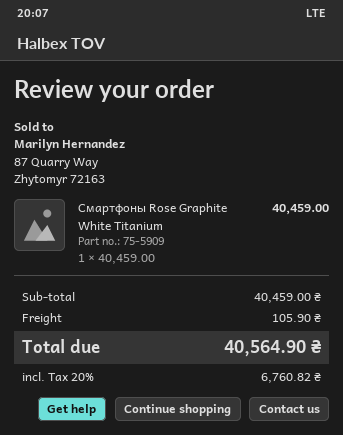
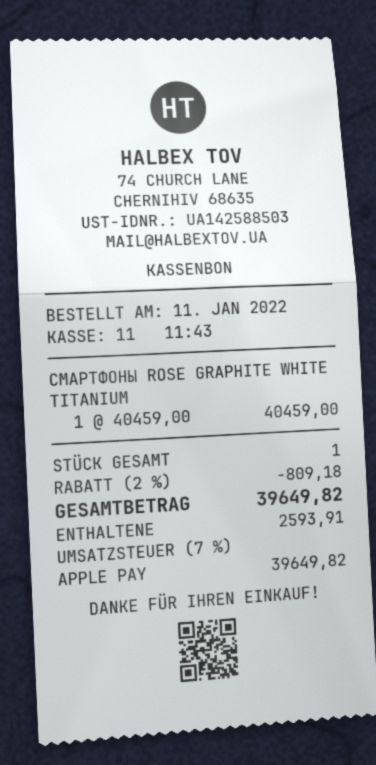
discount: none -> 2% = 809.18
shipping: 105.90 -> none
tax: 20% = 6760.82 -> 7% = 2593.91
total: 40564.90 -> 39649.82

